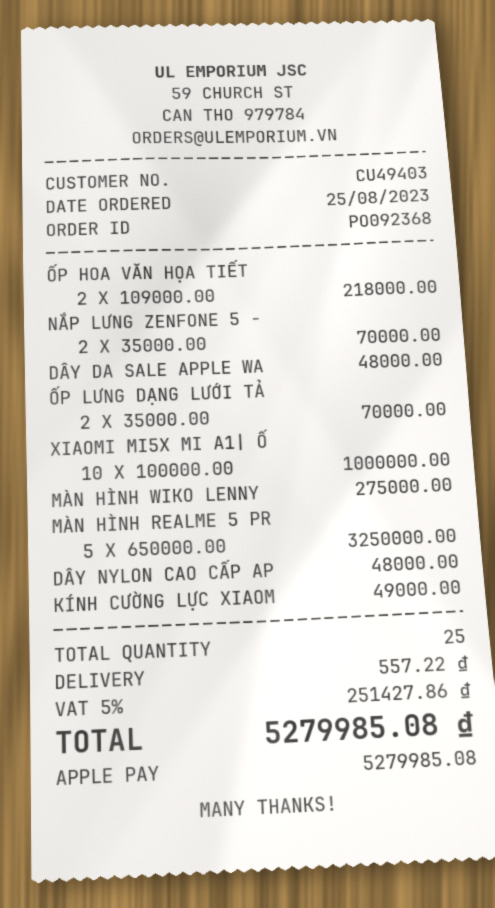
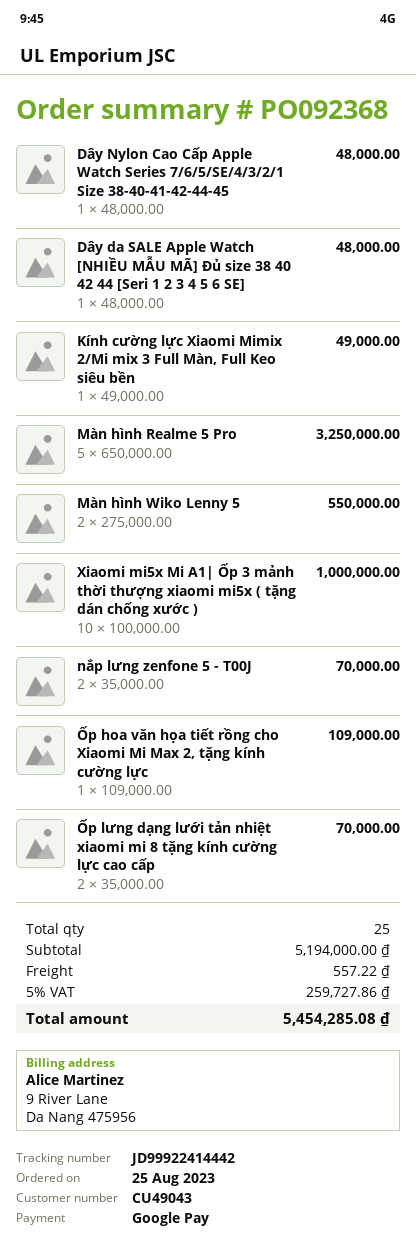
customer number: CU49403 -> CU49043
payment method: Apple Pay -> Google Pay
ỐP HOA VĂN HỌA TIẾT: 2 x 109000.00 = 218000.00 -> 1 x 109000.00 = 109000.00
MÀN HÌNH WIKO LENNY: 1 x 275000.00 = 275000.00 -> 2 x 275000.00 = 550000.00
tax: 5% = 251427.86 -> 5% = 259727.86
total: 5279985.08 -> 5454285.08

